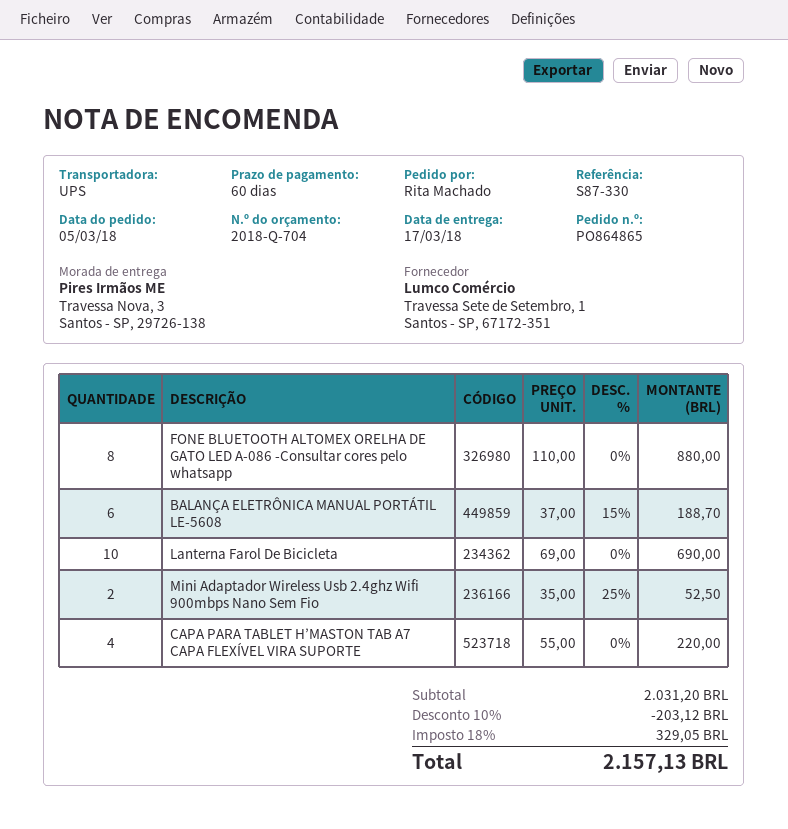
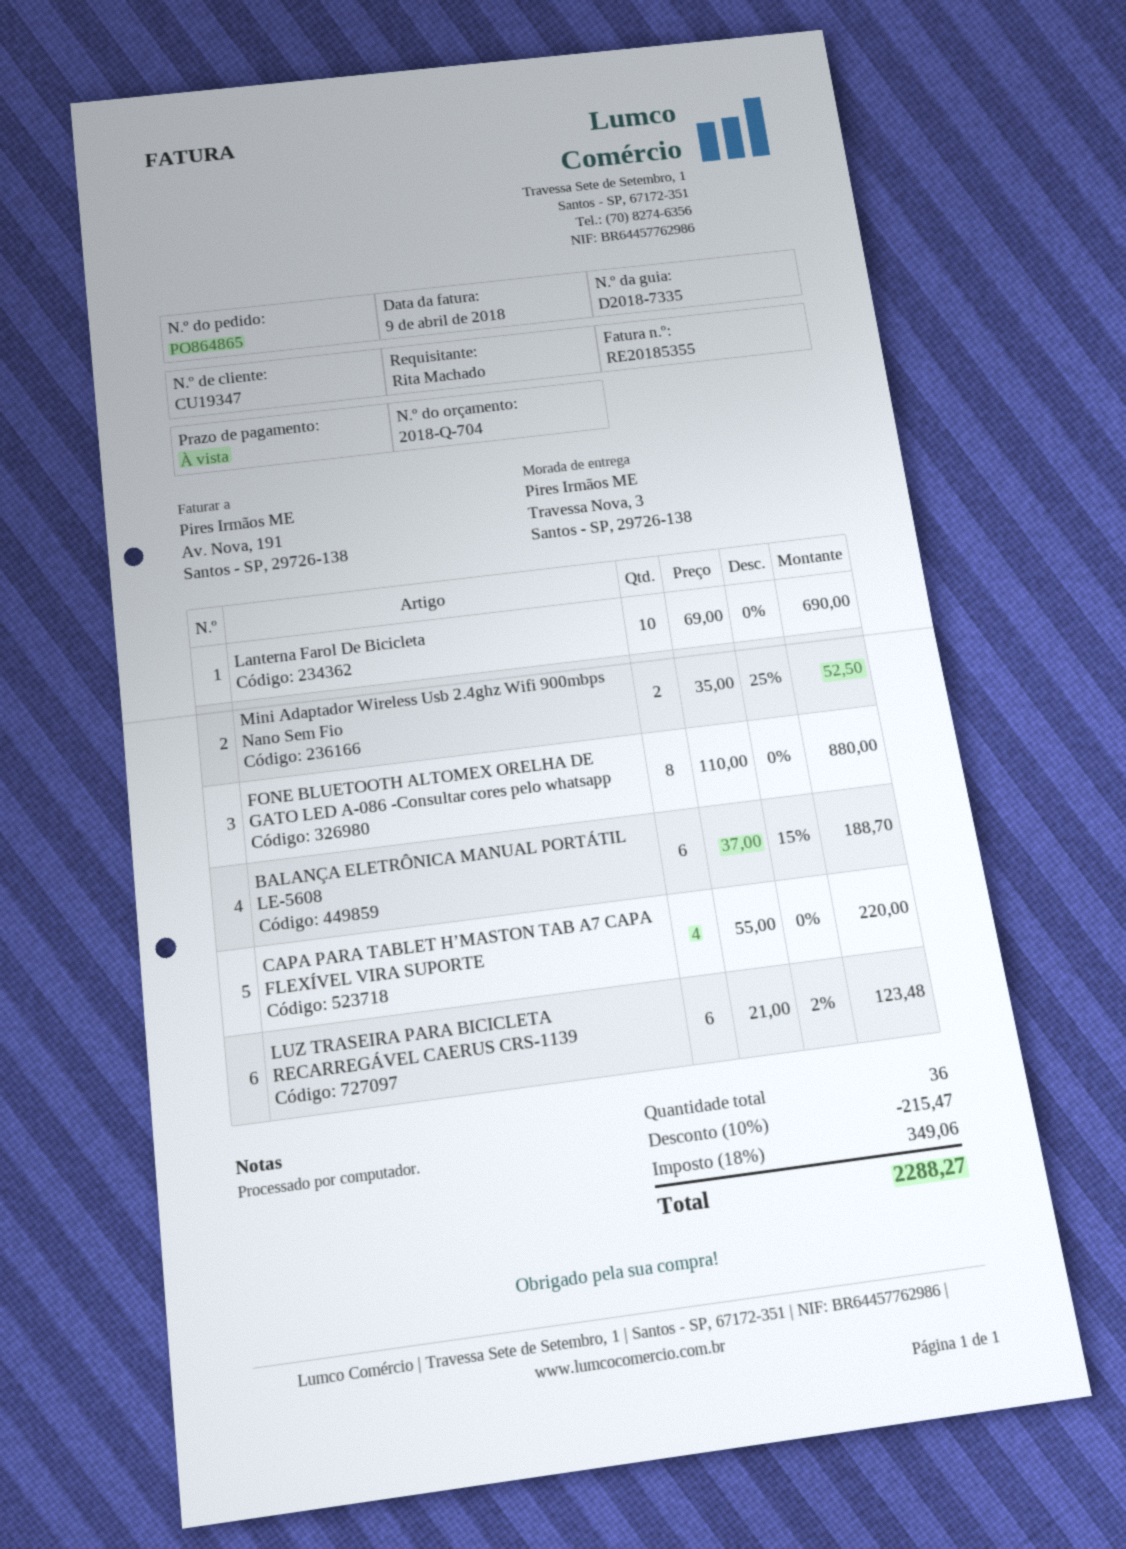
payment terms: 60 days -> on receipt
LUZ TRASEIRA PARA BICICLETA RECARREGÁVEL CAERUS CRS-1139: none -> 6 x 21.00 - 2% = 123.48
discount: 10% = 203.12 -> 10% = 215.47
tax: 18% = 329.05 -> 18% = 349.06
total: 2157.13 -> 2288.27

